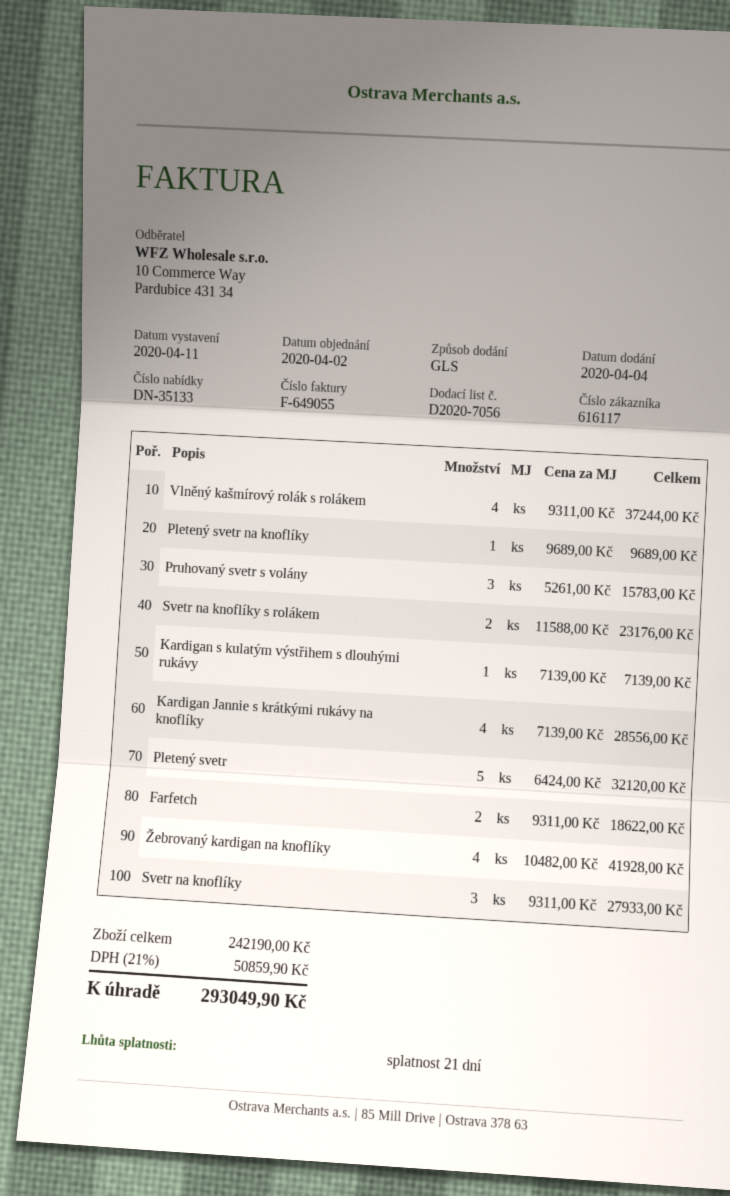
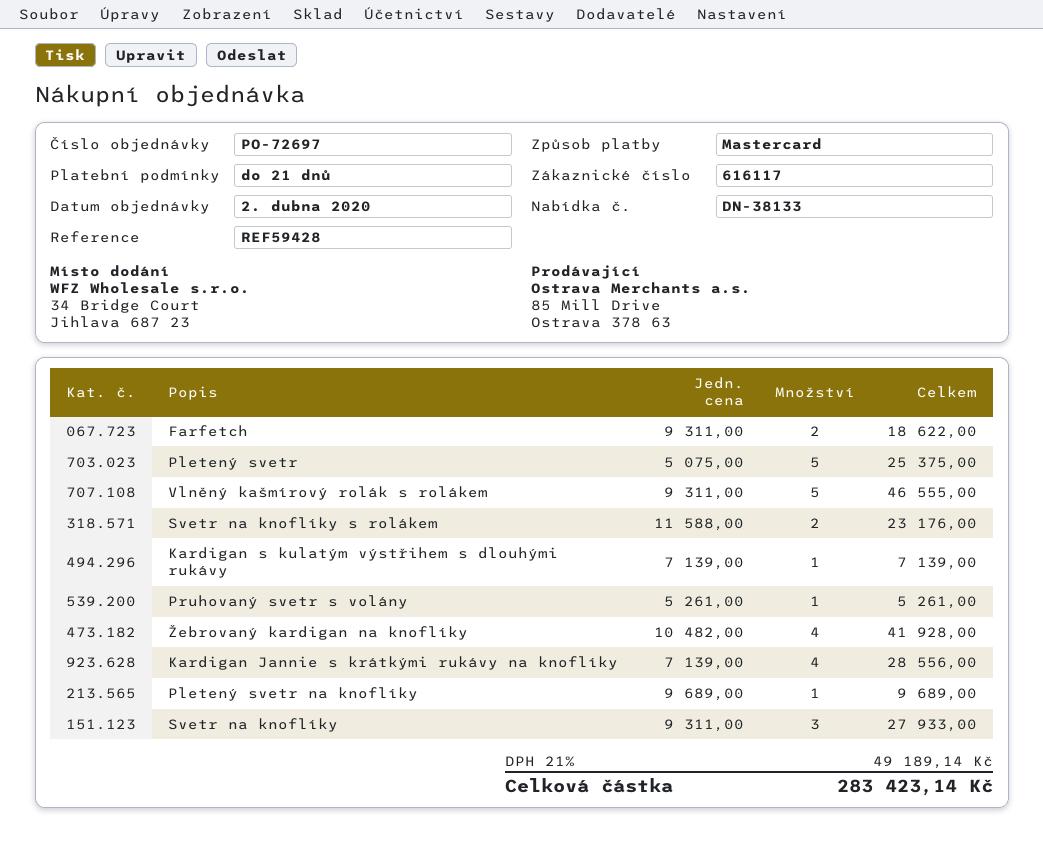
quote number: DN-35133 -> DN-38133
Vlněný kašmírový rolák s rolákem: 4 x 9311.00 = 37244.00 -> 5 x 9311.00 = 46555.00
Pruhovaný svetr s volány: 3 x 5261.00 = 15783.00 -> 1 x 5261.00 = 5261.00
Pletený svetr: 5 x 6424.00 = 32120.00 -> 5 x 5075.00 = 25375.00
tax: 21% = 50859.90 -> 21% = 49189.14
total: 293049.90 -> 283423.14

